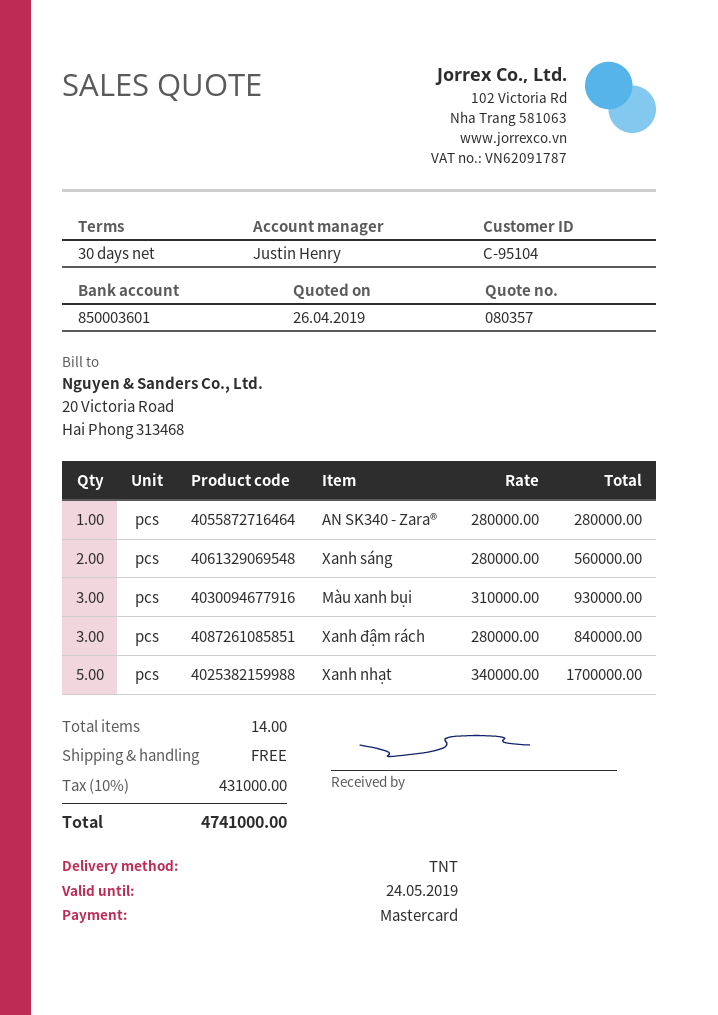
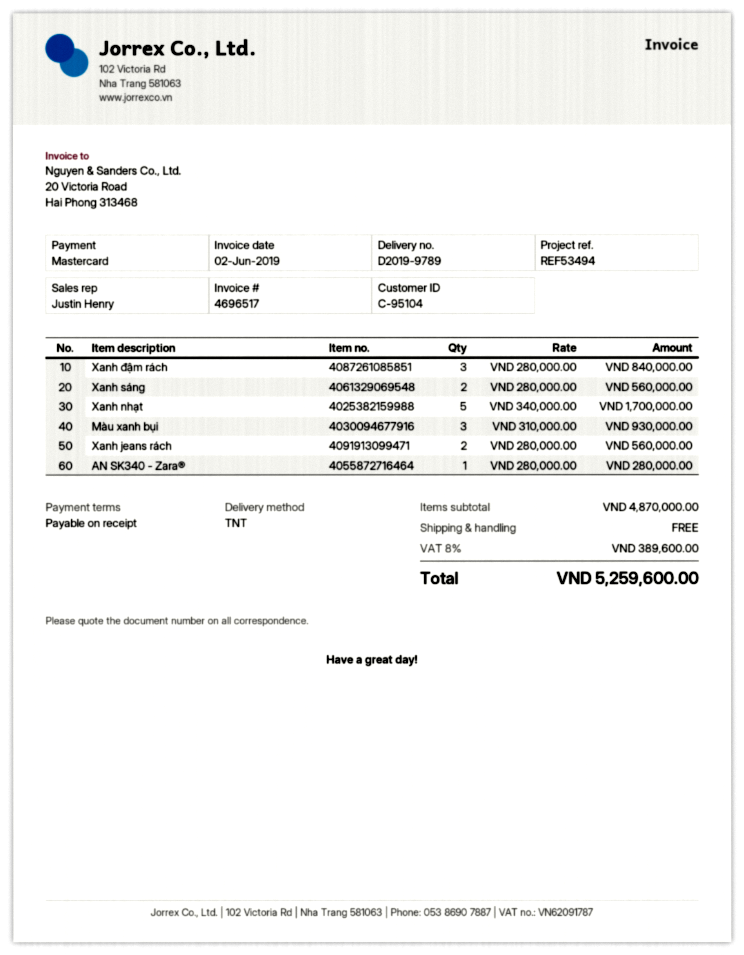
payment terms: 30 days -> on receipt
Xanh jeans rách: none -> 2 x 280000.00 = 560000.00
tax: 10% = 431000.00 -> 8% = 389600.00
total: 4741000.00 -> 5259600.00

